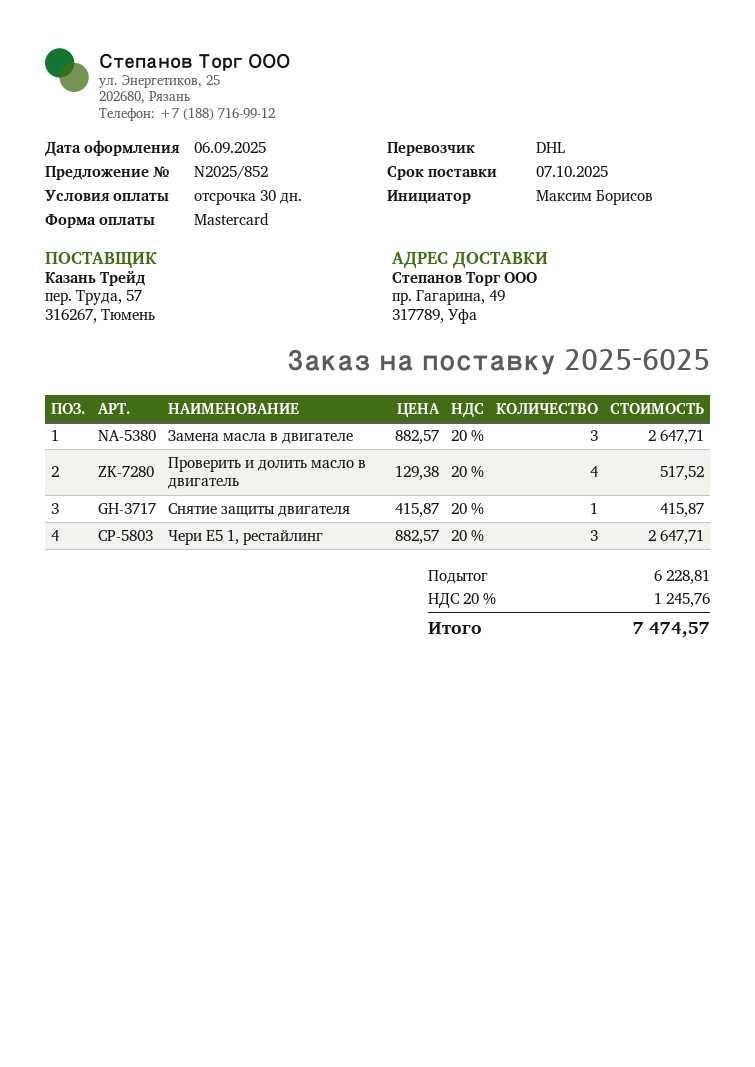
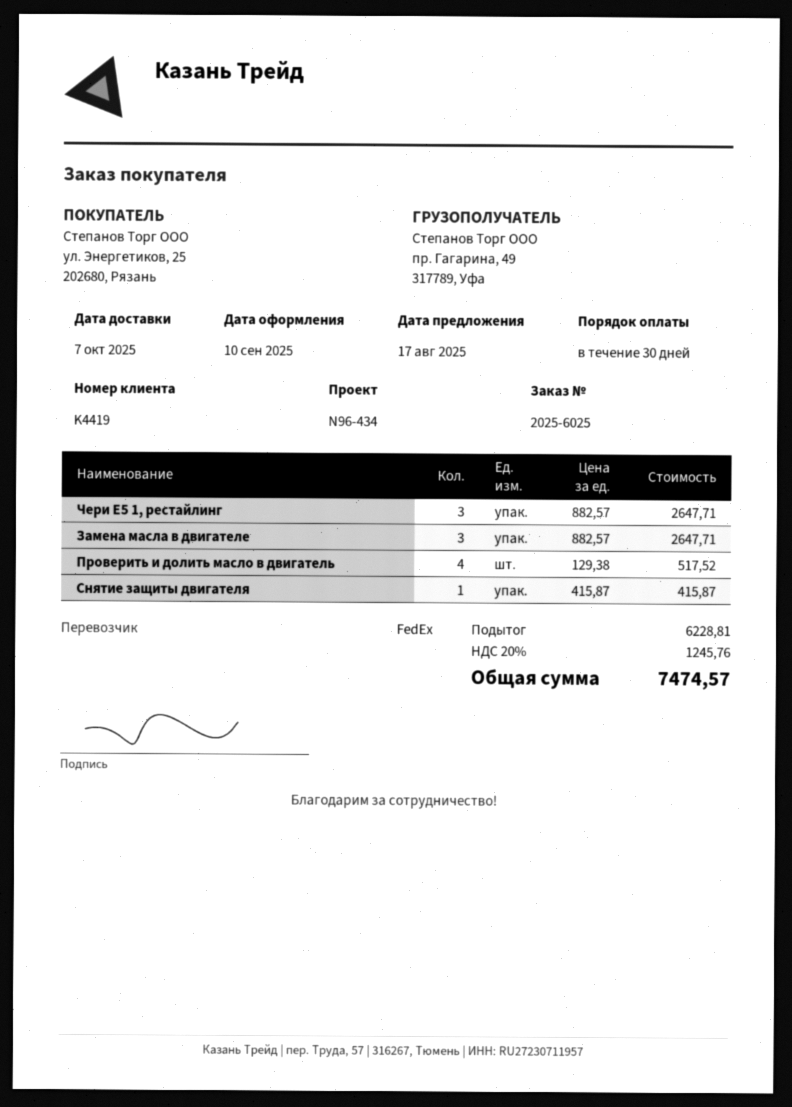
order date: 2025-09-06 -> 2025-09-10
shipping method: DHL -> FedEx

